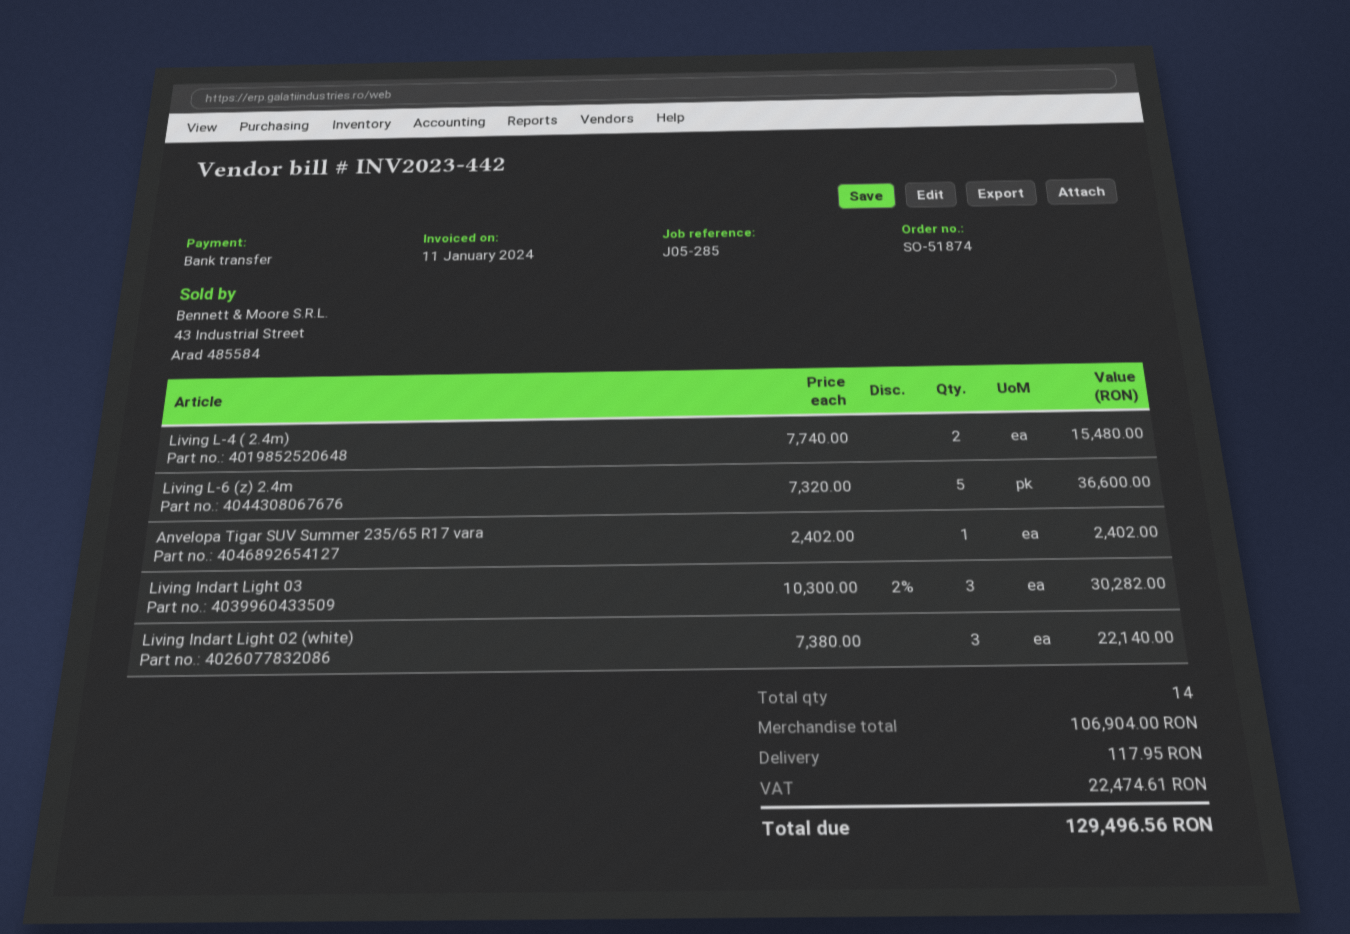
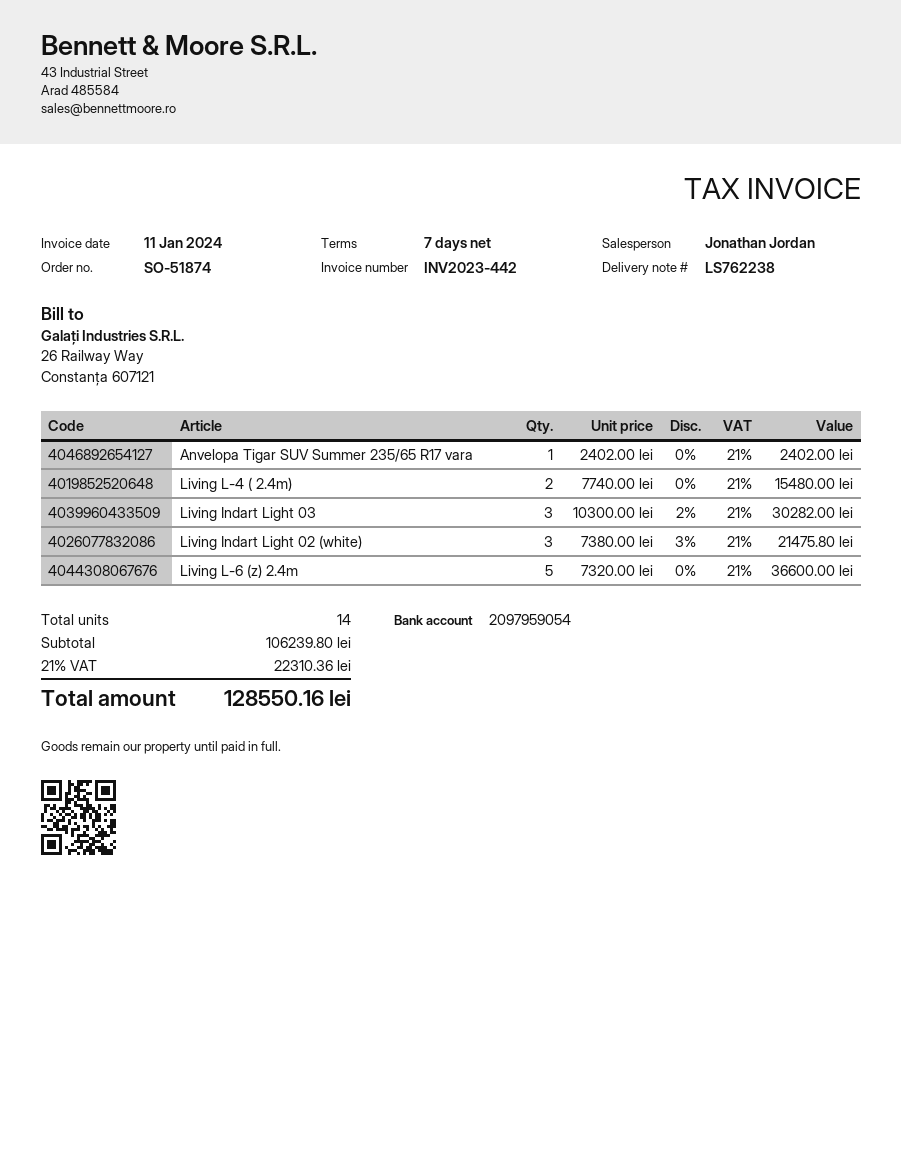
Living Indart Light 02 (white): 3 x 7380.00 = 22140.00 -> 3 x 7380.00 - 3% = 21475.80
subtotal: 106904.00 -> 106239.80
shipping: 117.95 -> none
tax: 22474.61 -> 22310.36
total: 129496.56 -> 128550.16

